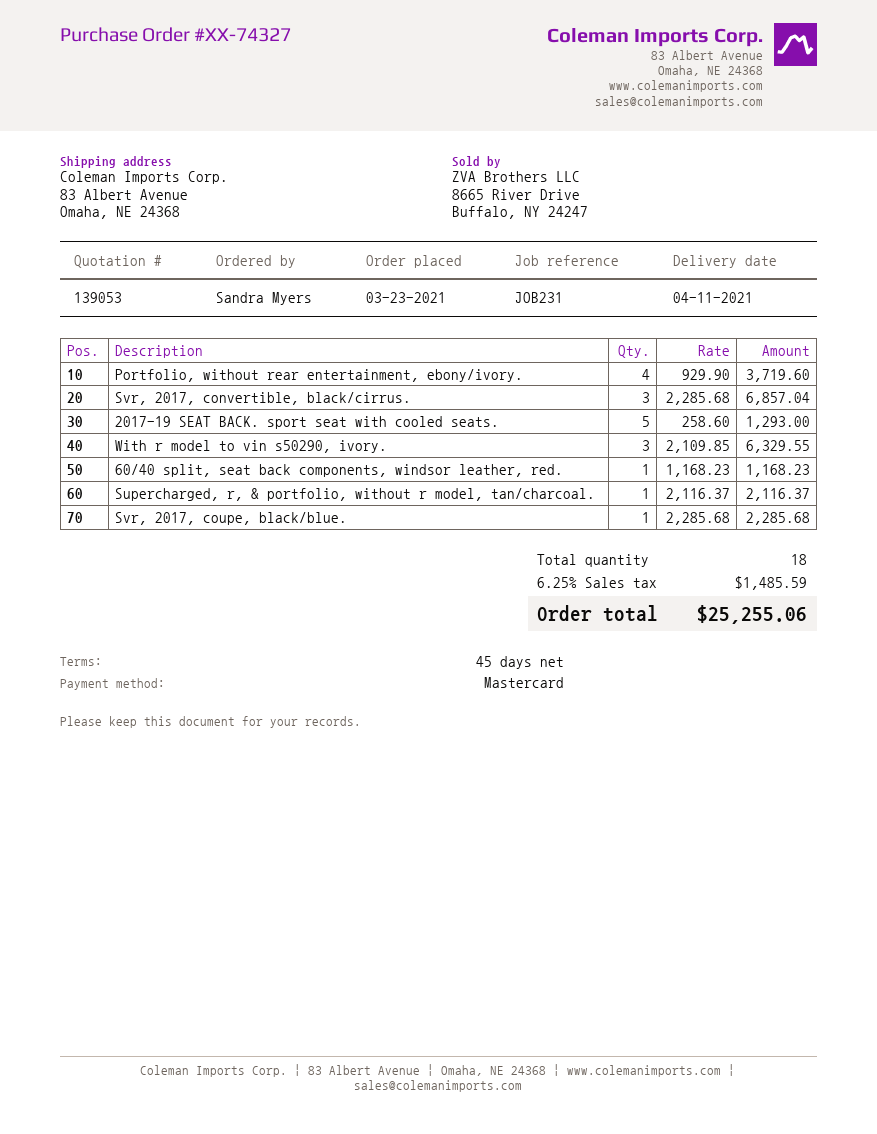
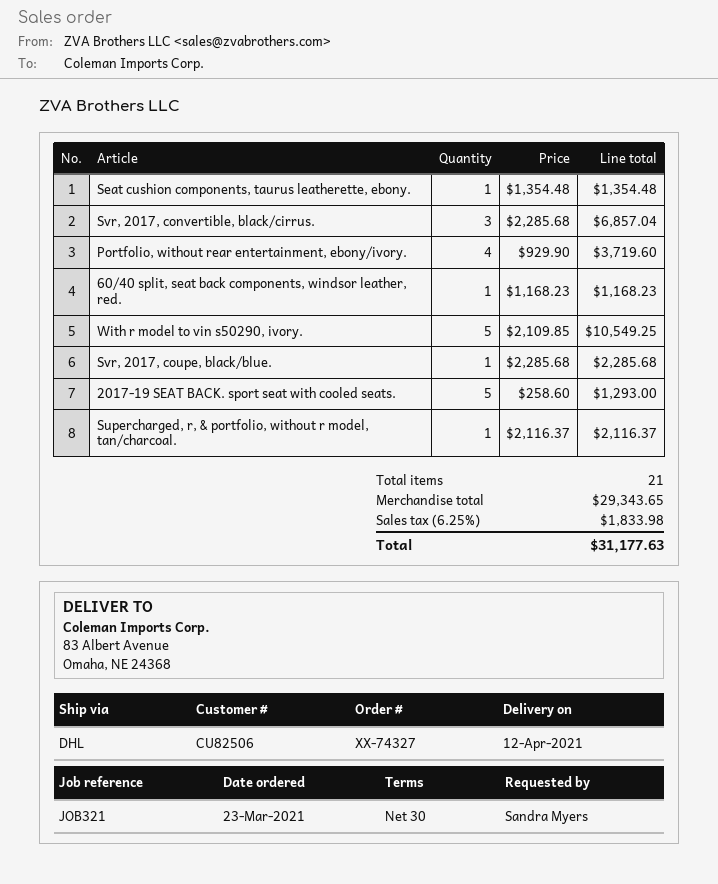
delivery date: 2021-04-11 -> 2021-04-12
payment terms: 45 days -> 30 days
reference: JOB231 -> JOB321
With r model to vin s50290, ivory.: 3 x 2109.85 = 6329.55 -> 5 x 2109.85 = 10549.25
Seat cushion components, taurus leatherette, ebony.: none -> 1 x 1354.48 = 1354.48
total quantity: 18 -> 21
tax: 6.25% = 1485.59 -> 6.25% = 1833.98
total: 25255.06 -> 31177.63

